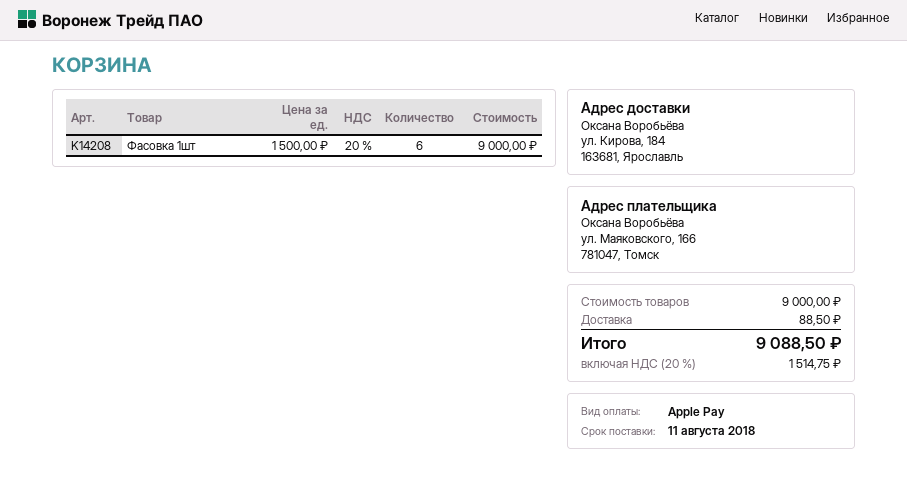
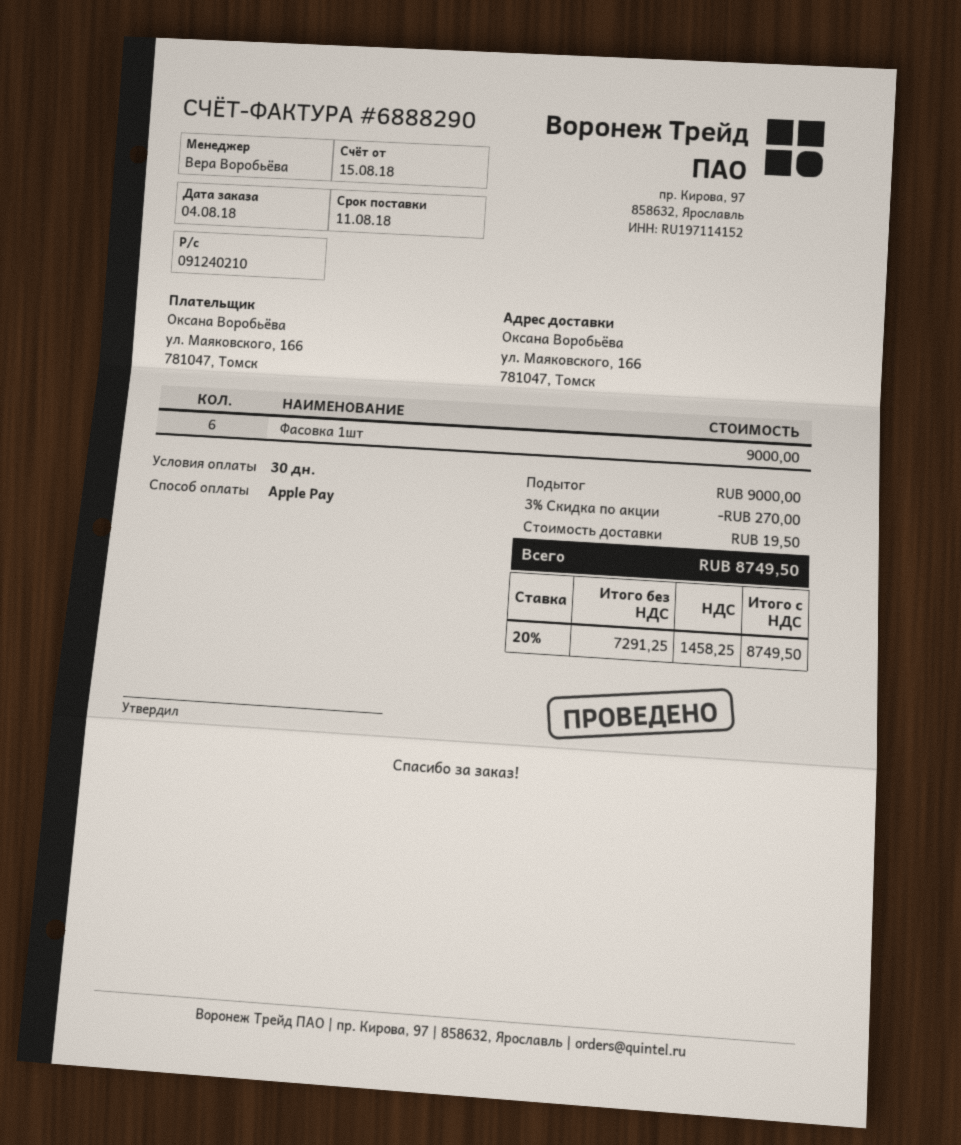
ship to: ул. Кирова, 184, 163681, Ярославль -> ул. Маяковского, 166, 781047, Томск
discount: none -> 3% = 270.00
shipping: 88.50 -> 19.50
tax: 20% = 1514.75 -> 20% = 1458.25
total: 9088.50 -> 8749.50

